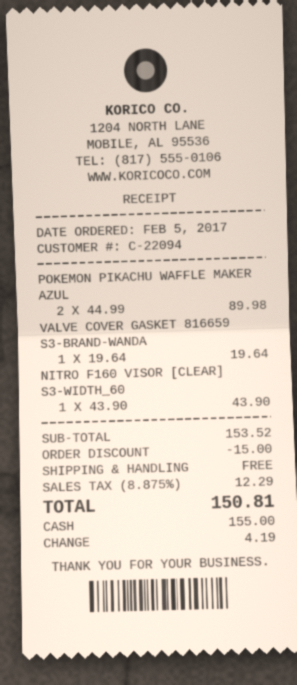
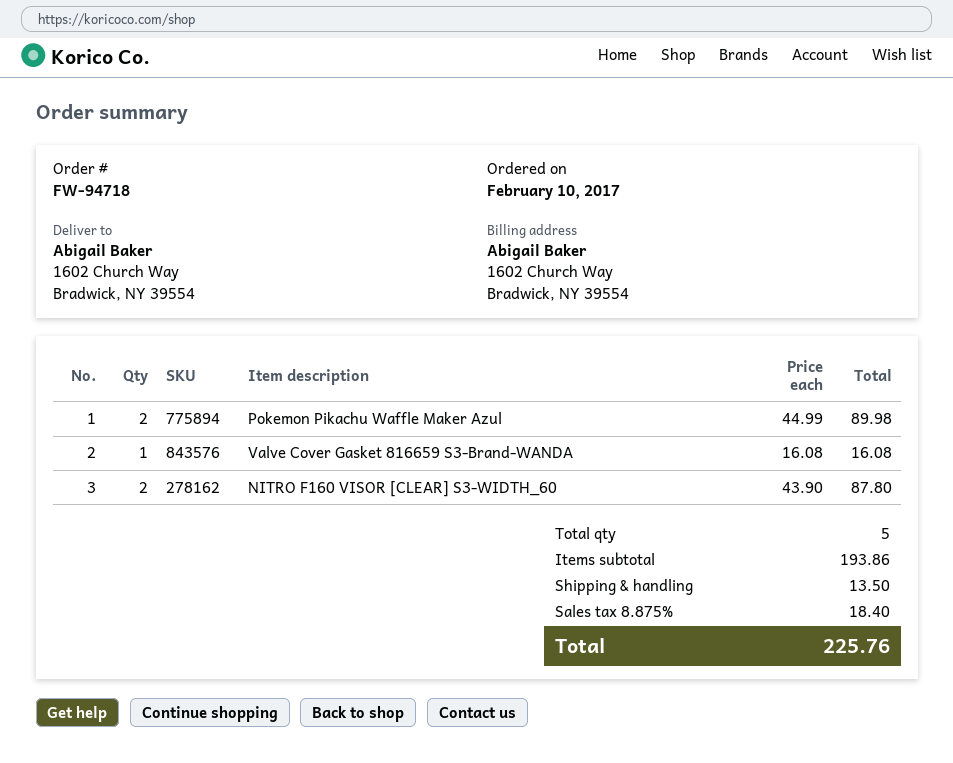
order date: 2017-02-05 -> 2017-02-10
VALVE COVER GASKET 816659 S3-BRAND-WANDA: 1 x 19.64 = 19.64 -> 1 x 16.08 = 16.08
NITRO F160 VISOR [CLEAR] S3-WIDTH_60: 1 x 43.90 = 43.90 -> 2 x 43.90 = 87.80
subtotal: 153.52 -> 193.86
discount: 15.00 -> none
shipping: 0.00 -> 13.50
tax: 8.875% = 12.29 -> 8.875% = 18.40
total: 150.81 -> 225.76

